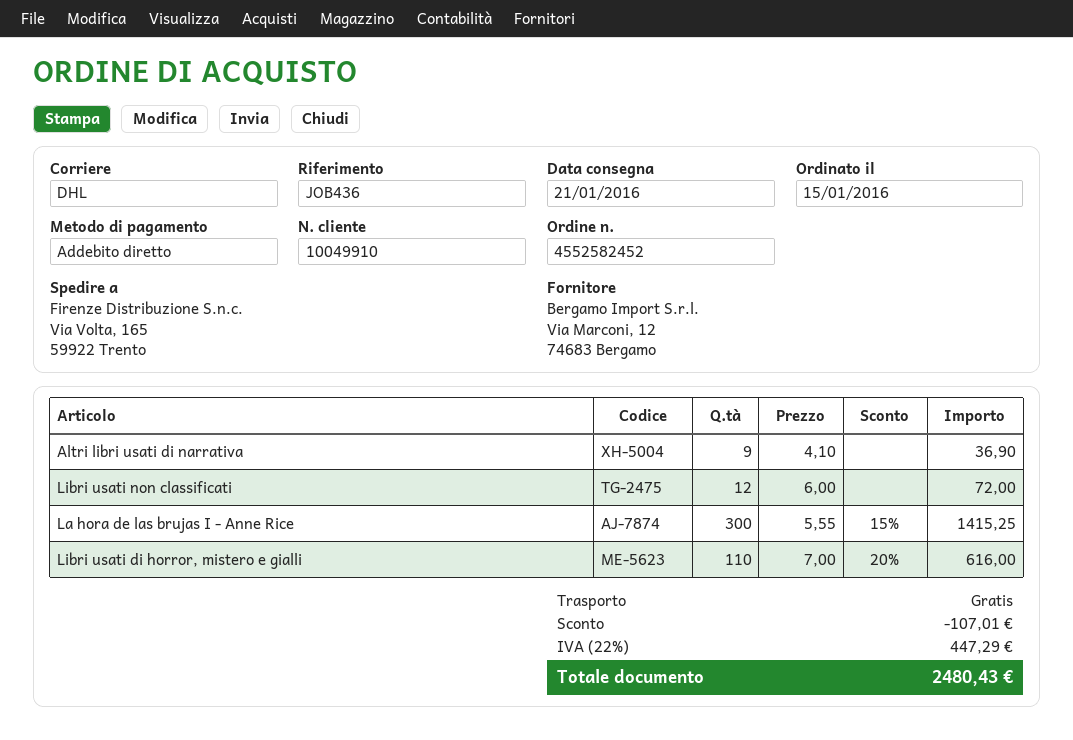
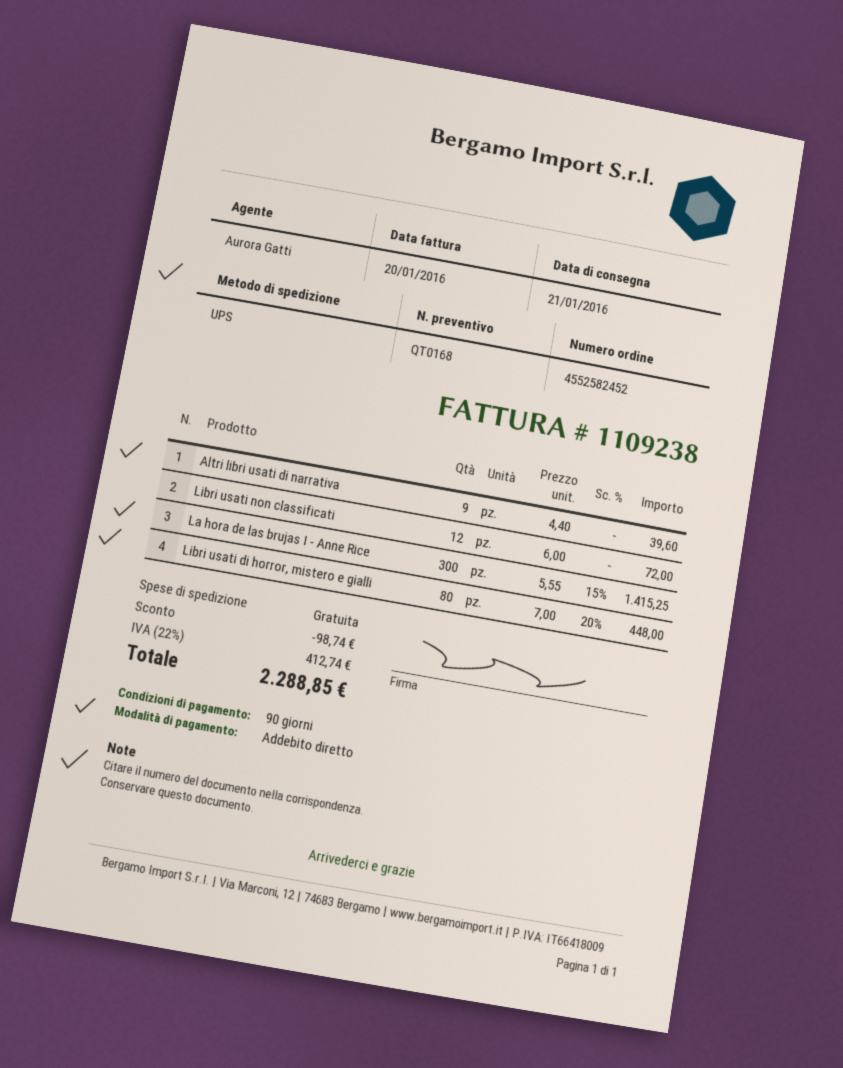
shipping method: DHL -> UPS
Altri libri usati di narrativa: 9 x 4.10 = 36.90 -> 9 x 4.40 = 39.60
Libri usati di horror, mistero e gialli: 110 x 7.00 - 20% = 616.00 -> 80 x 7.00 - 20% = 448.00
discount: 107.01 -> 98.74
tax: 22% = 447.29 -> 22% = 412.74
total: 2480.43 -> 2288.85

